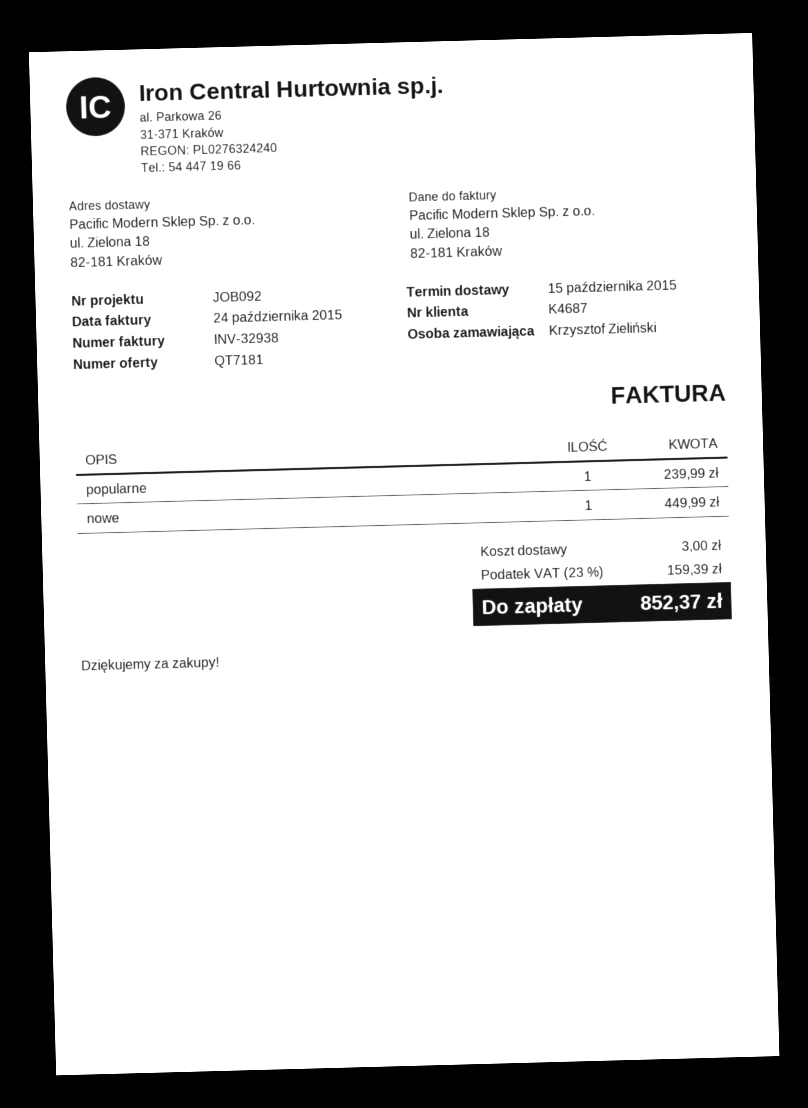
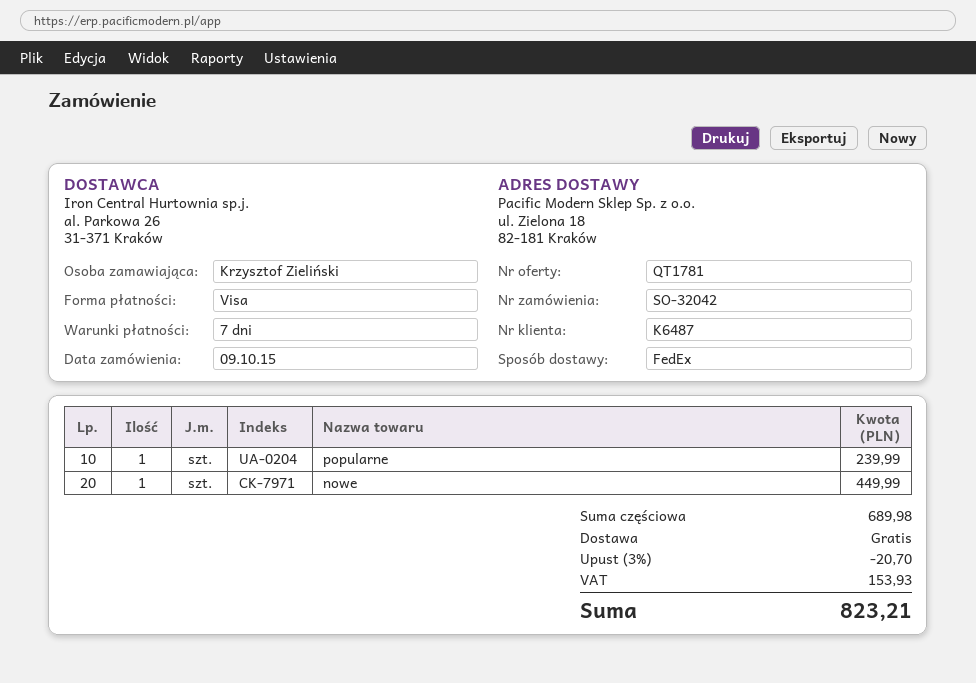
quote number: QT7181 -> QT1781
customer number: K4687 -> K6487
discount: none -> 3% = 20.70
shipping: 3.00 -> 0.00
tax: 159.39 -> 153.93
total: 852.37 -> 823.21

